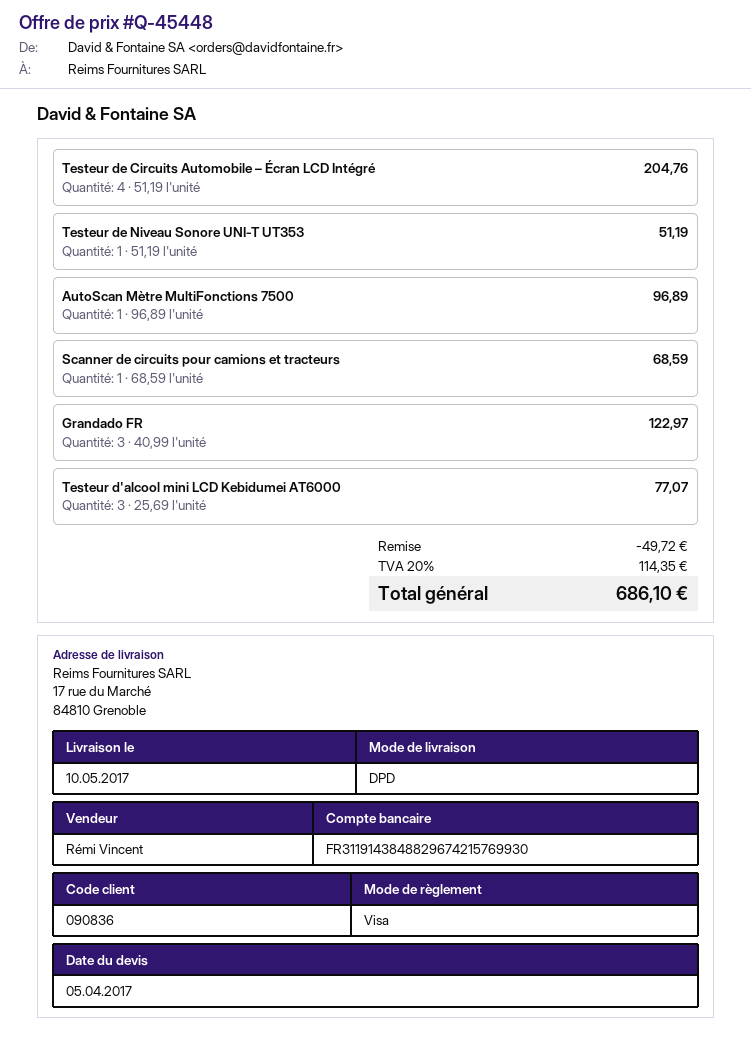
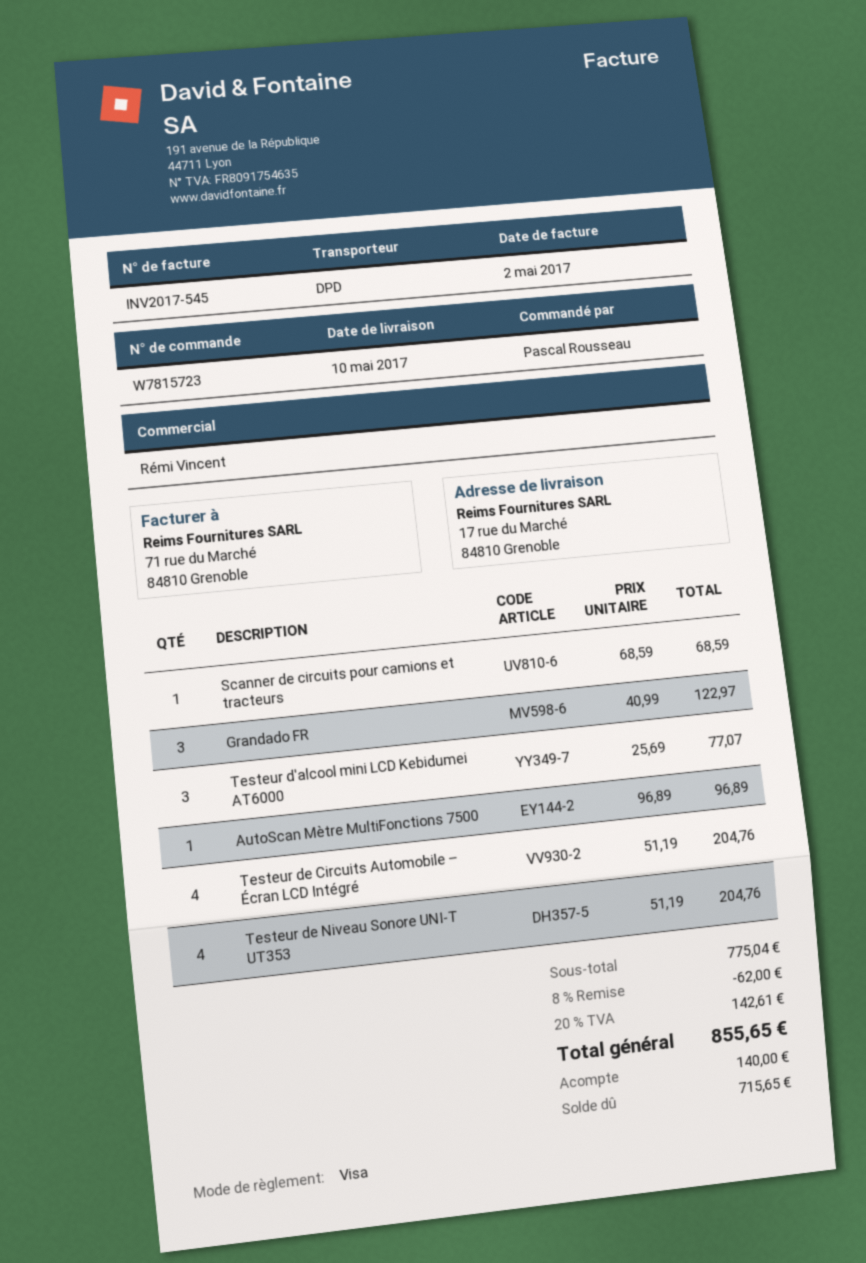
Testeur de Niveau Sonore UNI‑T UT353: 1 x 51.19 = 51.19 -> 4 x 51.19 = 204.76
discount: 49.72 -> 62.00
tax: 20% = 114.35 -> 20% = 142.61
total: 686.10 -> 855.65

